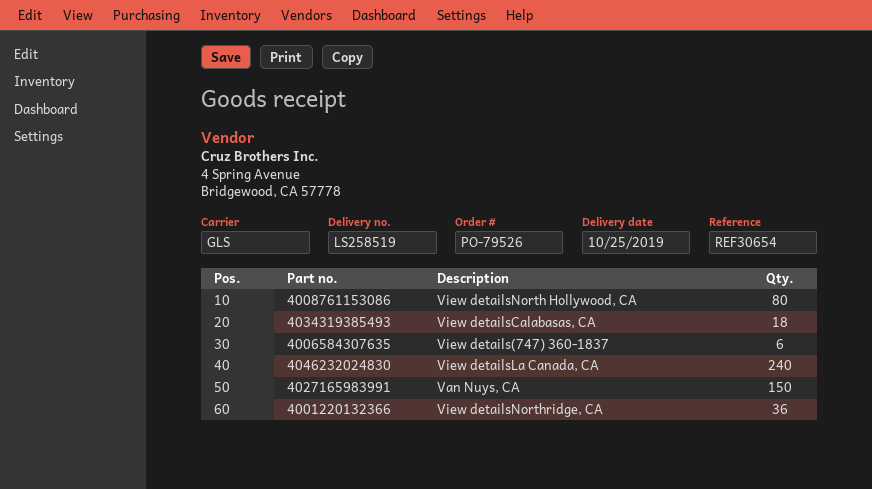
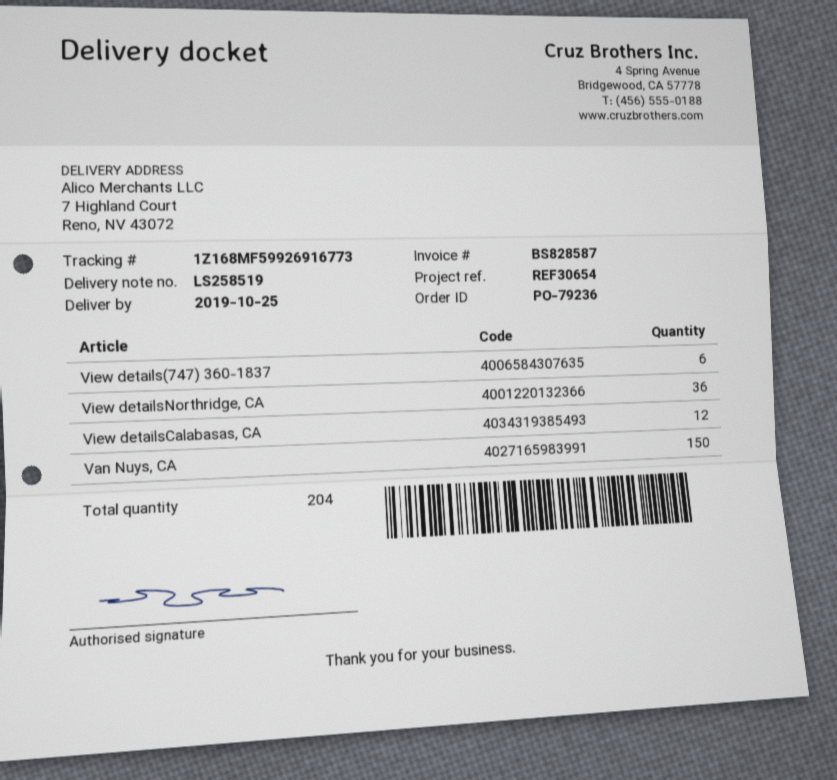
order number: PO-79526 -> PO-79236
View detailsNorth Hollywood, CA: 80 -> none
View detailsCalabasas, CA: 18 -> 12
View detailsLa Canada, CA: 240 -> none

